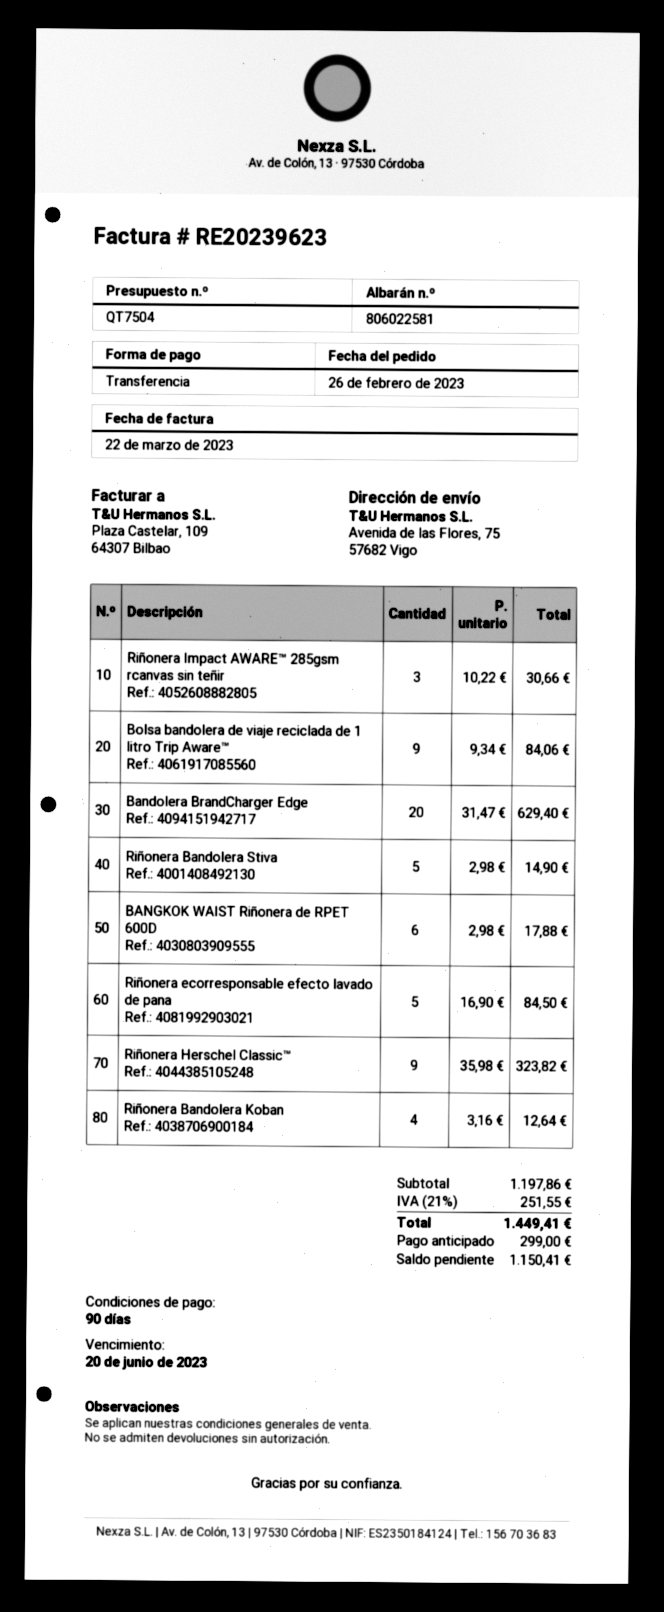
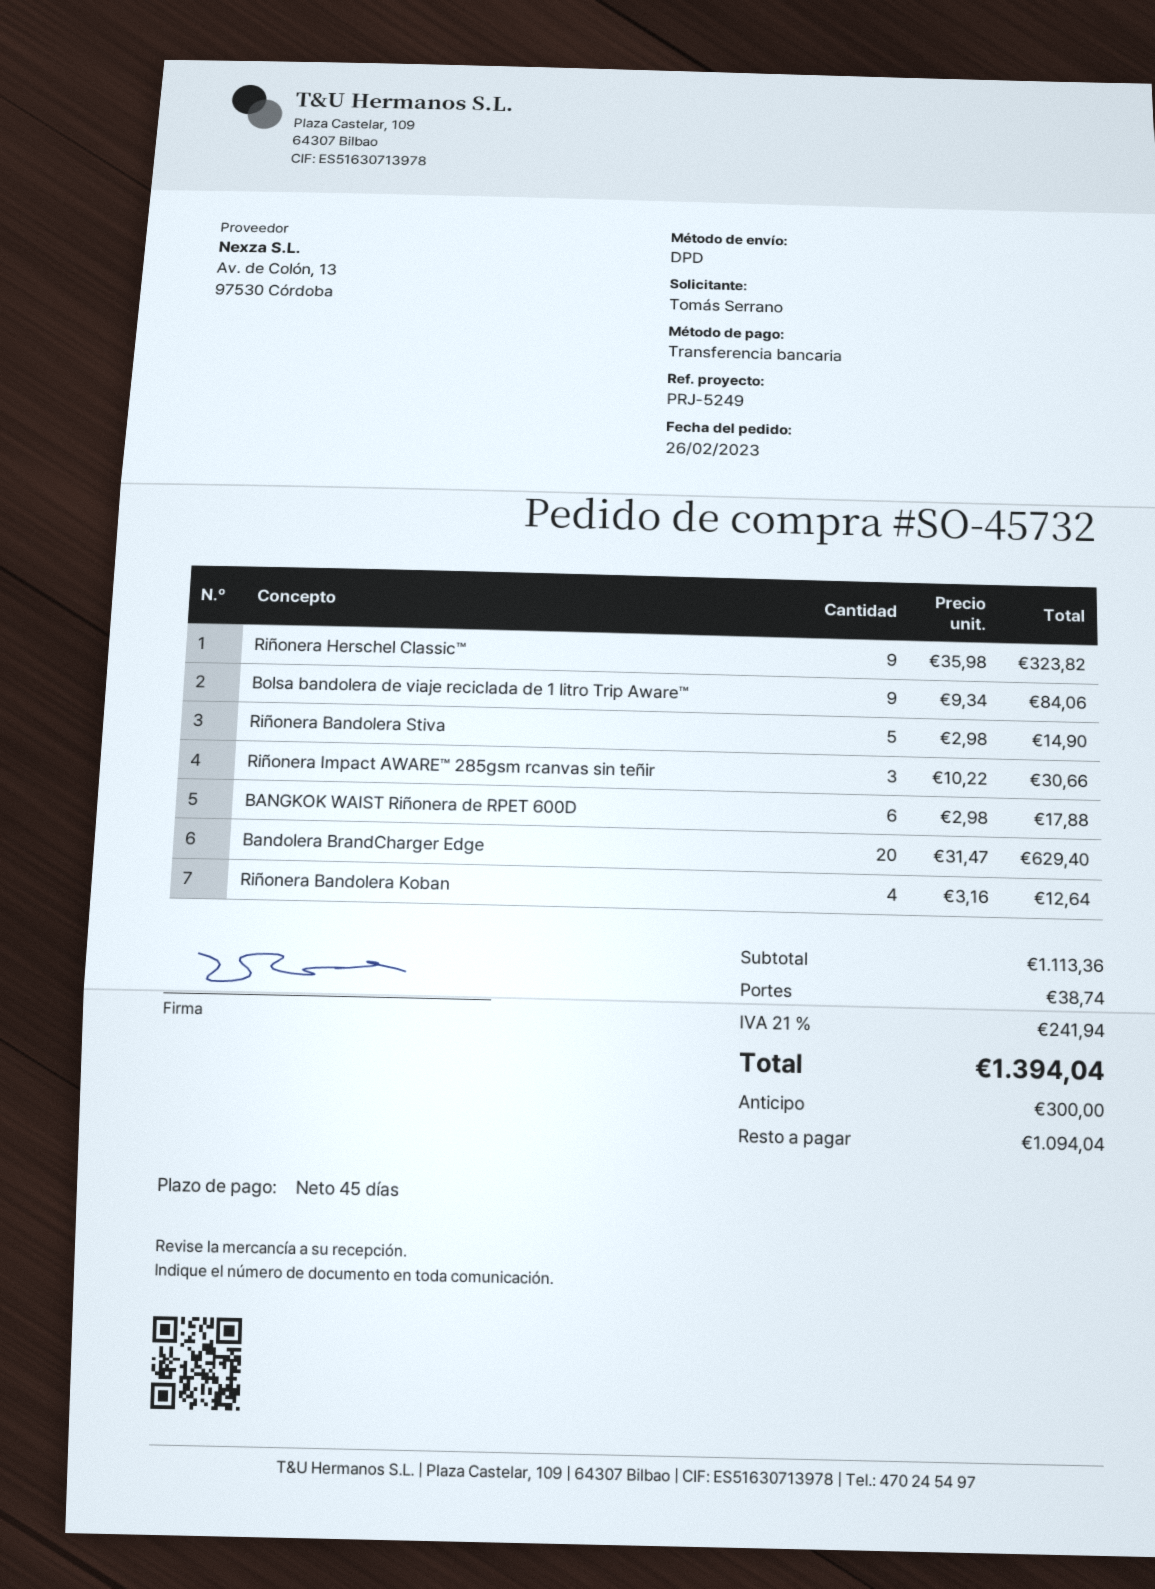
payment terms: 90 days -> 45 days
Riñonera ecorresponsable efecto lavado de pana: 5 x 16.90 = 84.50 -> none
subtotal: 1197.86 -> 1113.36
shipping: none -> 38.74
tax: 21% = 251.55 -> 21% = 241.94
total: 1449.41 -> 1394.04
deposit: 299.00 -> 300.00
balance: 1150.41 -> 1094.04

